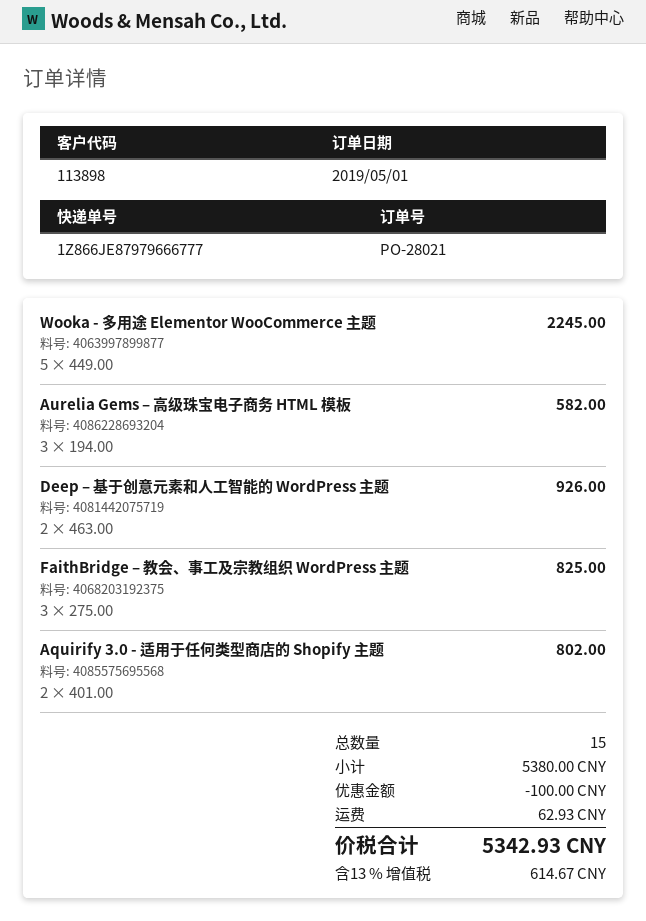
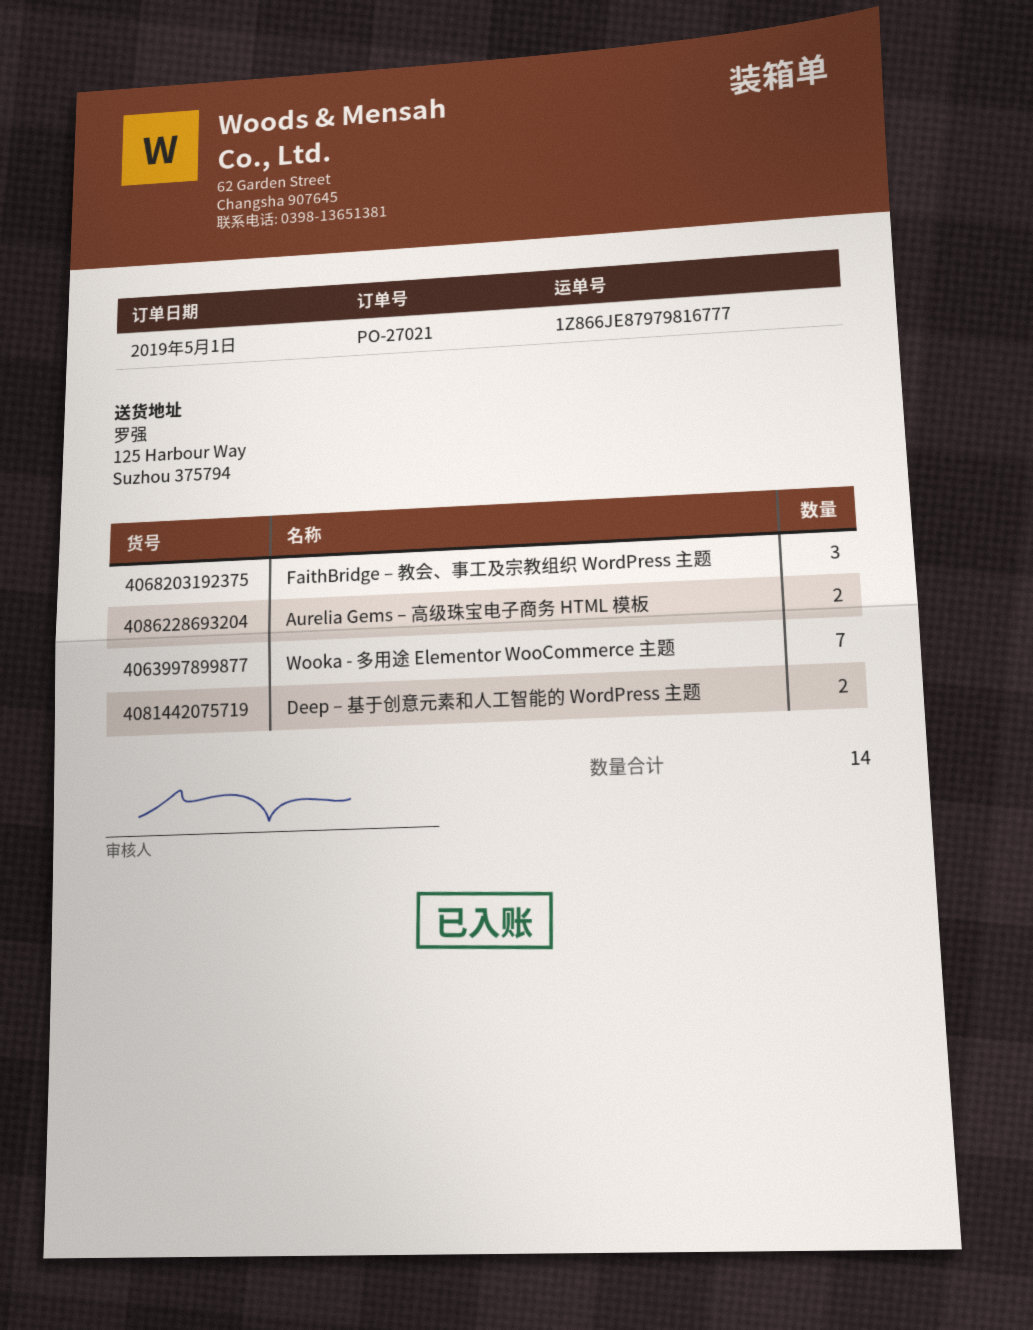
order number: PO-28021 -> PO-27021
tracking number: 1Z866JE87979666777 -> 1Z866JE87979816777
Wooka - 多用途 Elementor WooCommerce 主题: 5 -> 7
Aurelia Gems – 高级珠宝电子商务 HTML 模板: 3 -> 2
Aquirify 3.0 - 适用于任何类型商店的 Shopify 主题: 2 -> none
total quantity: 15 -> 14

